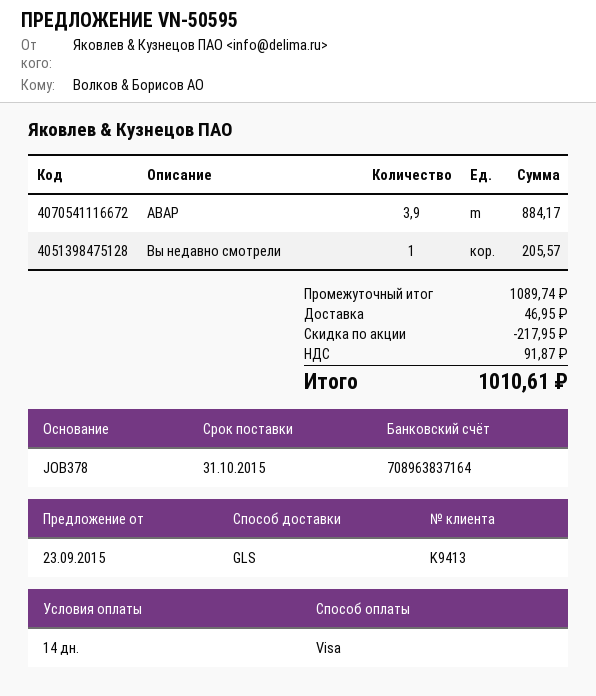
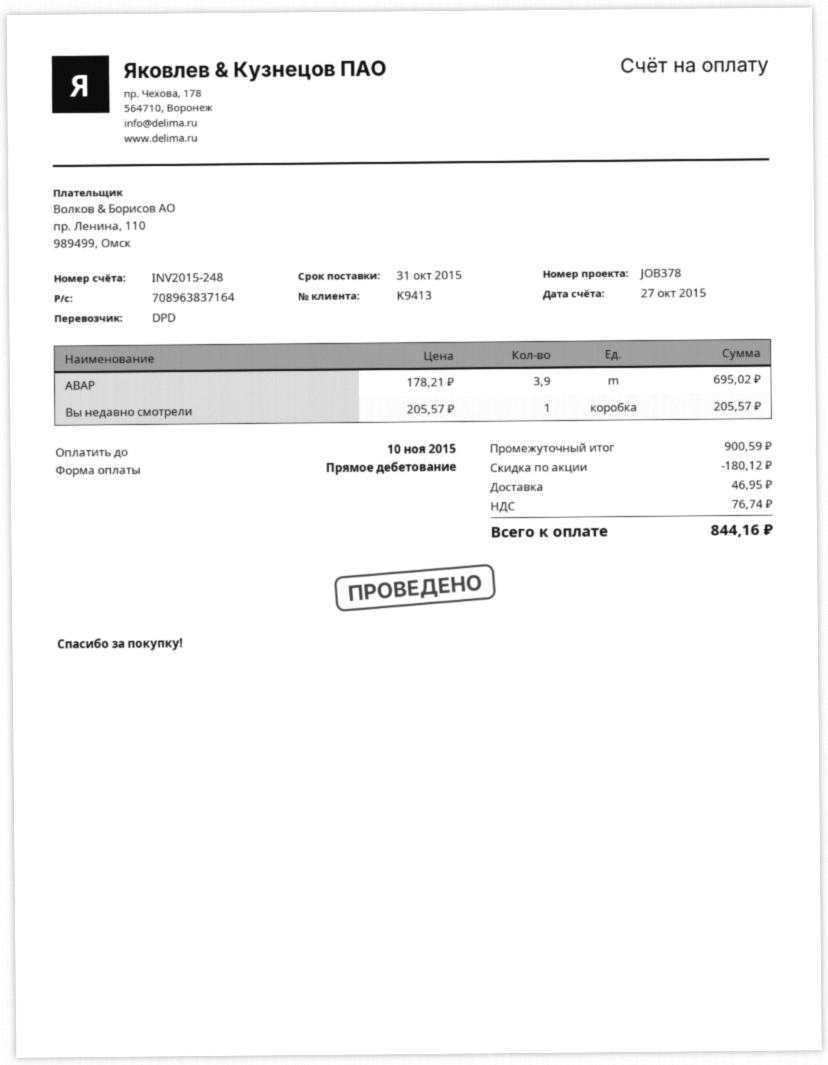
payment method: Visa -> direct debit
shipping method: GLS -> DPD
АВАР: 3.9 for 884.17 -> 3.9 for 695.02
subtotal: 1089.74 -> 900.59
discount: 217.95 -> 180.12
tax: 91.87 -> 76.74
total: 1010.61 -> 844.16

